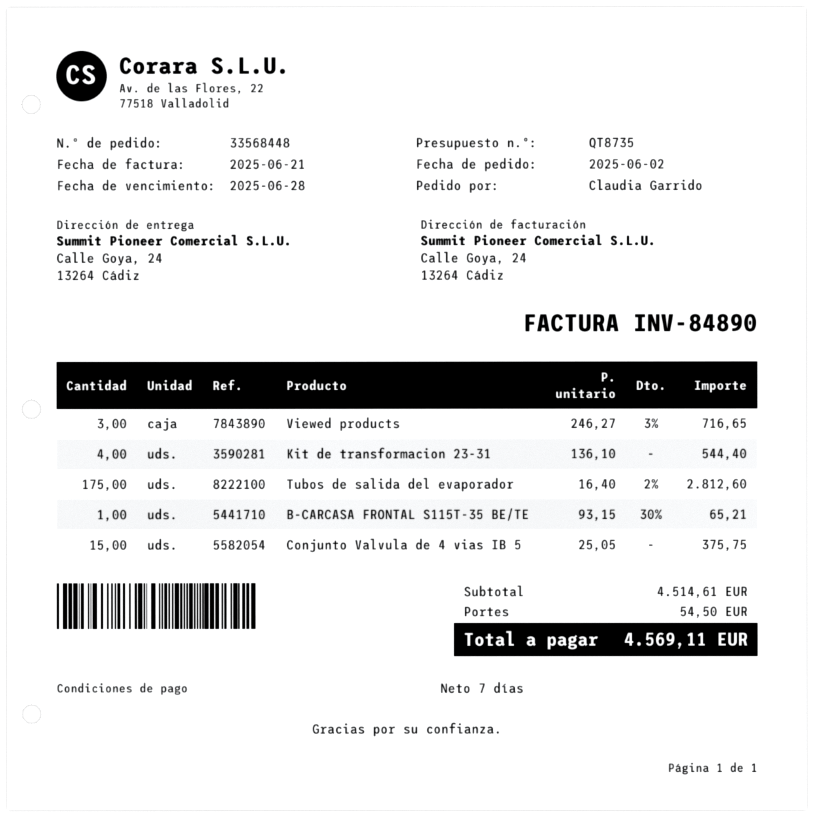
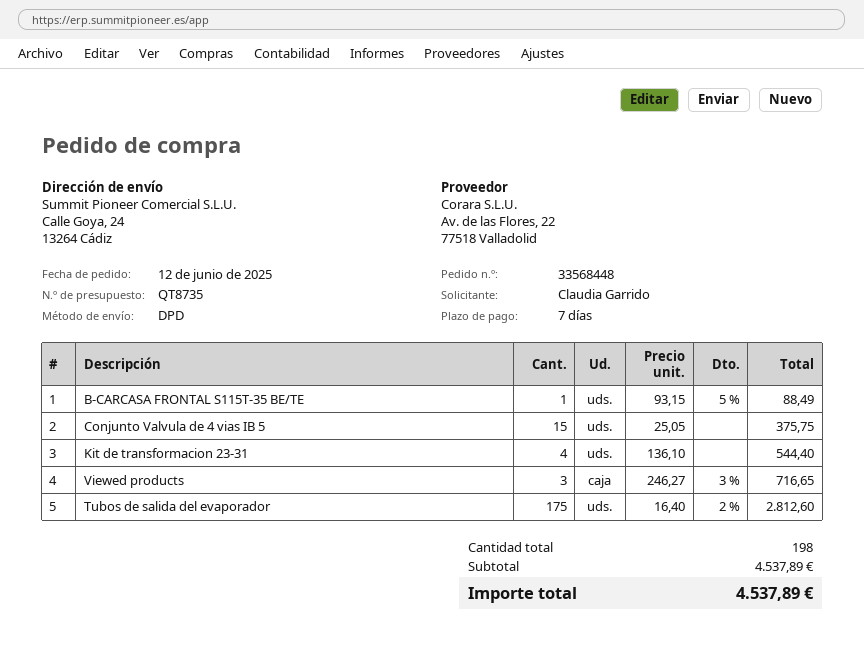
order date: 2025-06-02 -> 2025-06-12
B-CARCASA FRONTAL S115T-35 BE/TE: 1 x 93.15 - 30% = 65.21 -> 1 x 93.15 - 5% = 88.49
subtotal: 4514.61 -> 4537.89
shipping: 54.50 -> none
total: 4569.11 -> 4537.89

